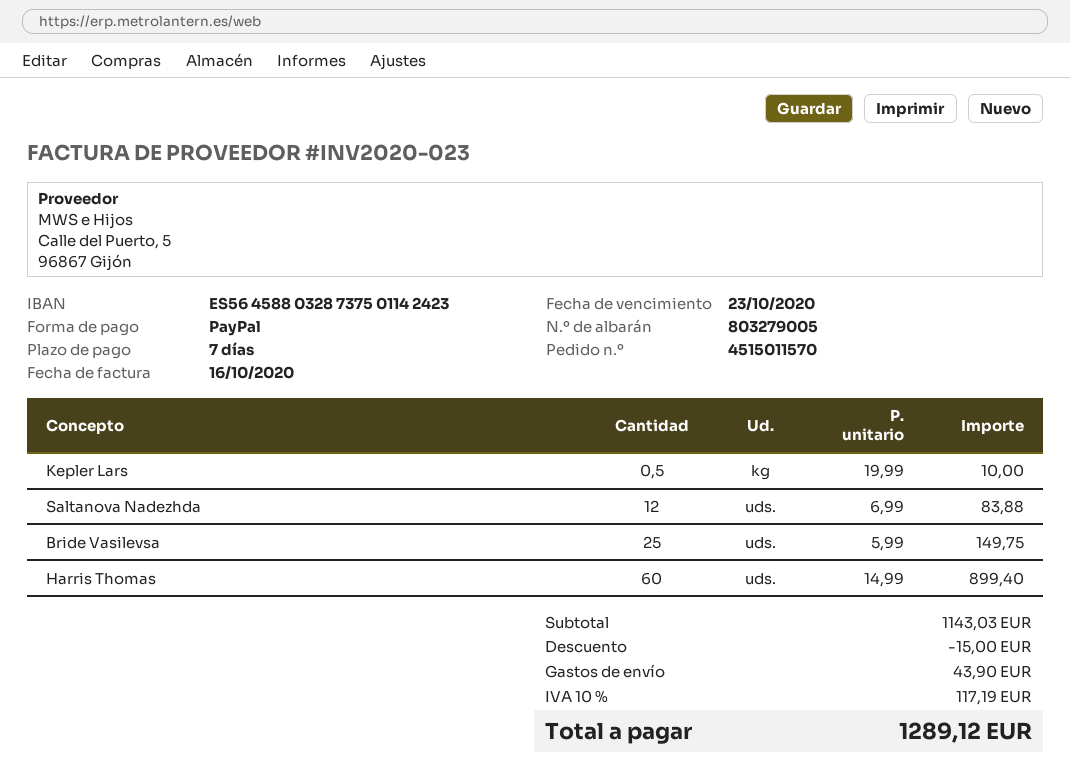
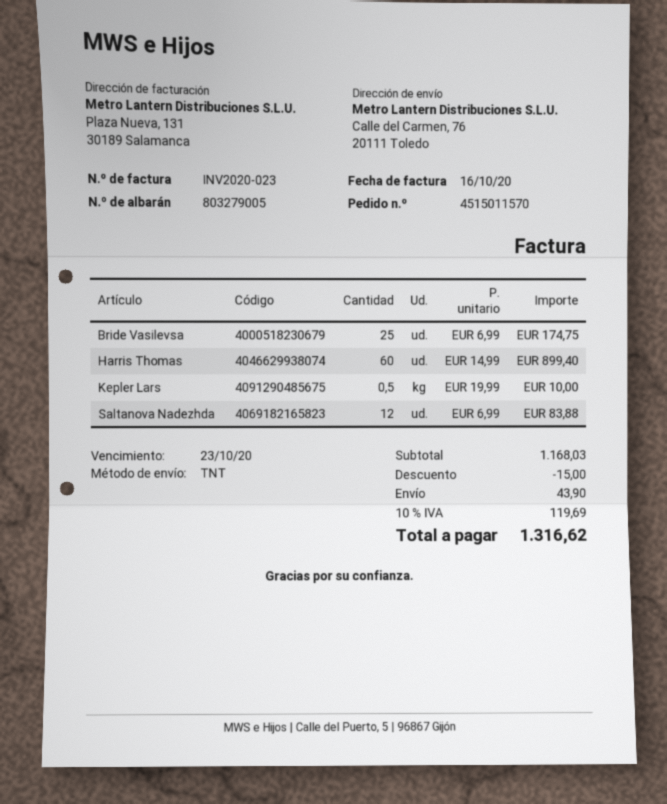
Bride Vasilevsa: 25 x 5.99 = 149.75 -> 25 x 6.99 = 174.75
subtotal: 1143.03 -> 1168.03
tax: 10% = 117.19 -> 10% = 119.69
total: 1289.12 -> 1316.62

